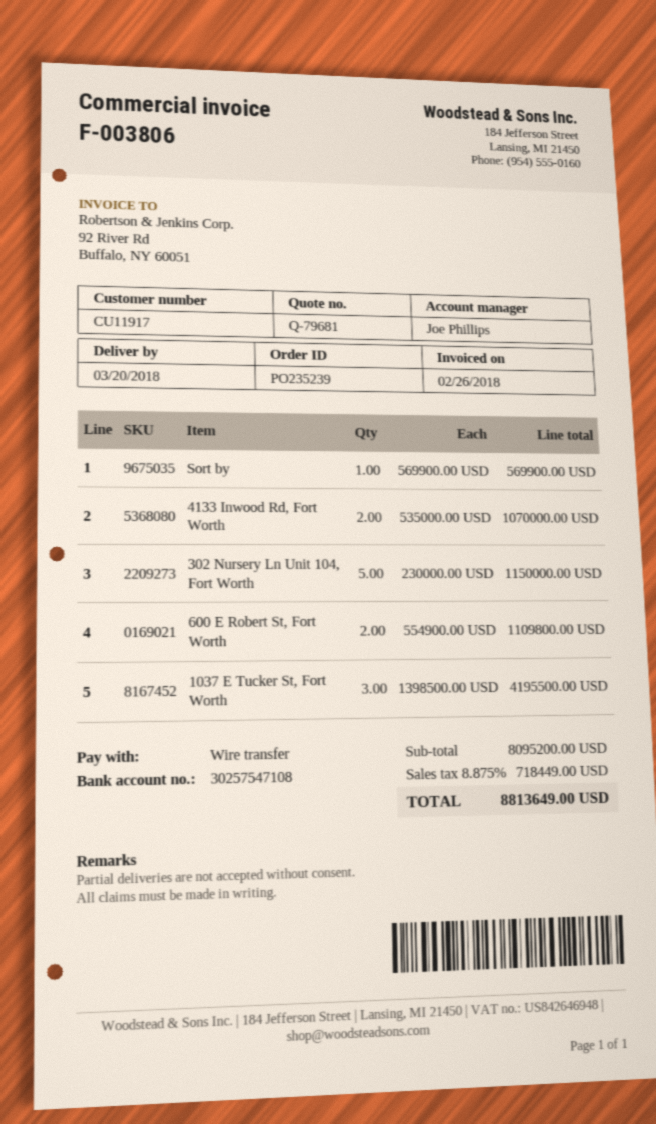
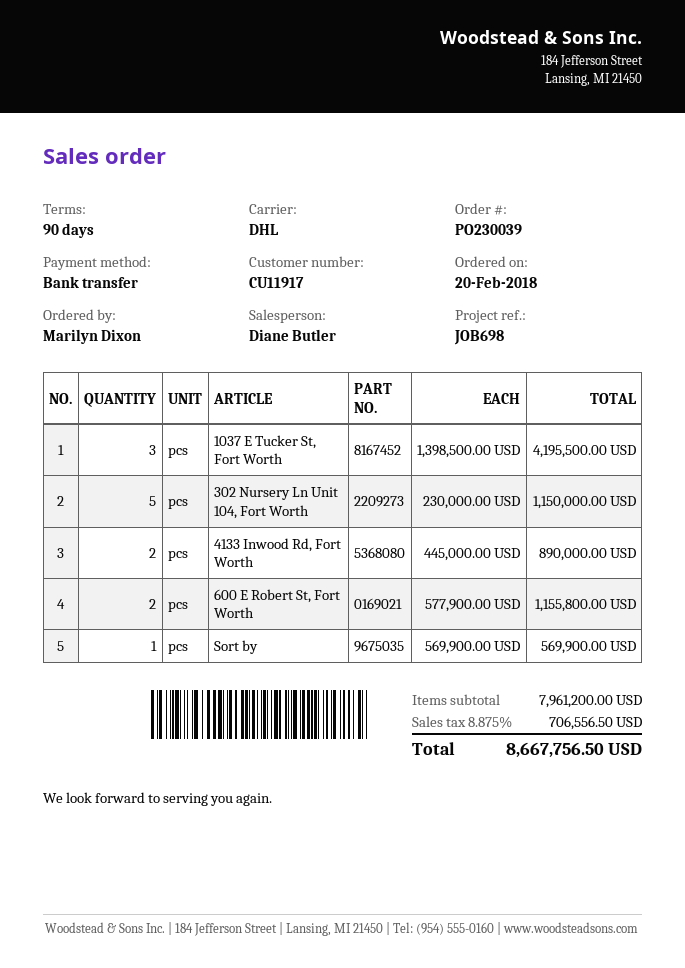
order number: PO235239 -> PO230039
sales rep: Joe Phillips -> Diane Butler
4133 Inwood Rd, Fort Worth: 2 x 535000.00 = 1070000.00 -> 2 x 445000.00 = 890000.00
600 E Robert St, Fort Worth: 2 x 554900.00 = 1109800.00 -> 2 x 577900.00 = 1155800.00
subtotal: 8095200.00 -> 7961200.00
tax: 8.875% = 718449.00 -> 8.875% = 706556.50
total: 8813649.00 -> 8667756.50

